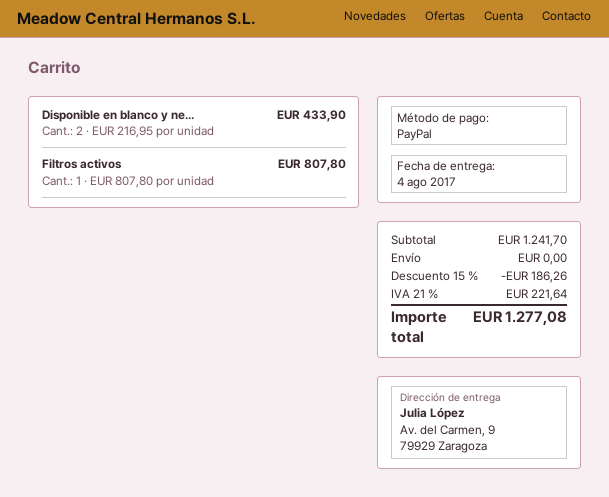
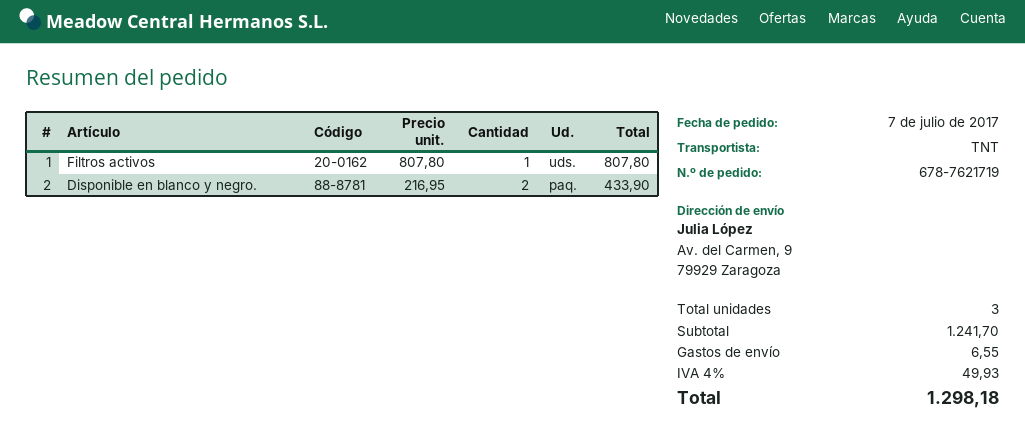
discount: 15% = 186.26 -> none
shipping: 0.00 -> 6.55
tax: 21% = 221.64 -> 4% = 49.93
total: 1277.08 -> 1298.18

